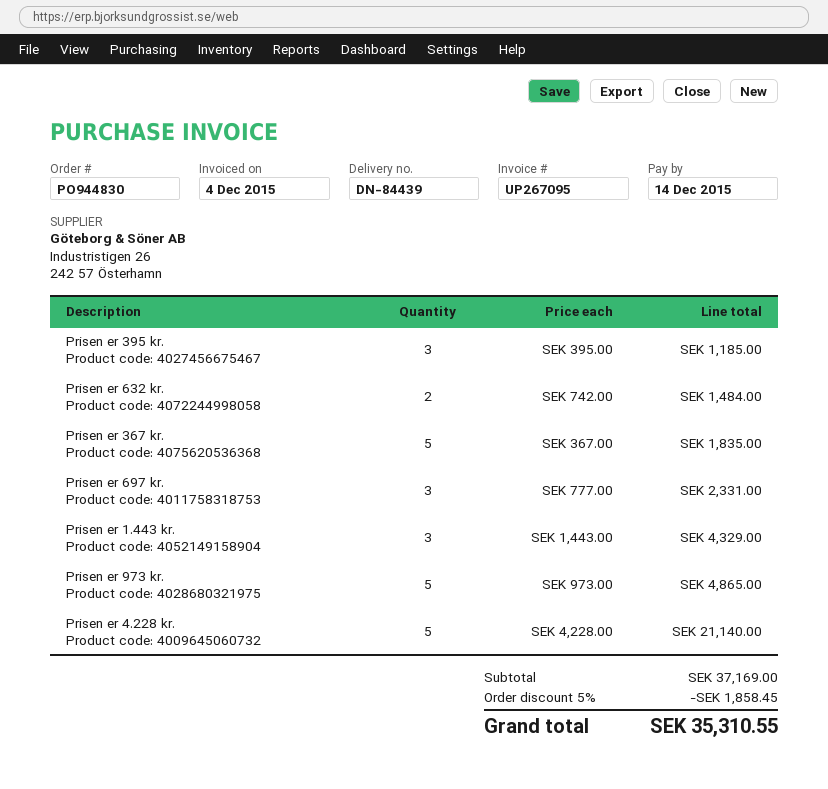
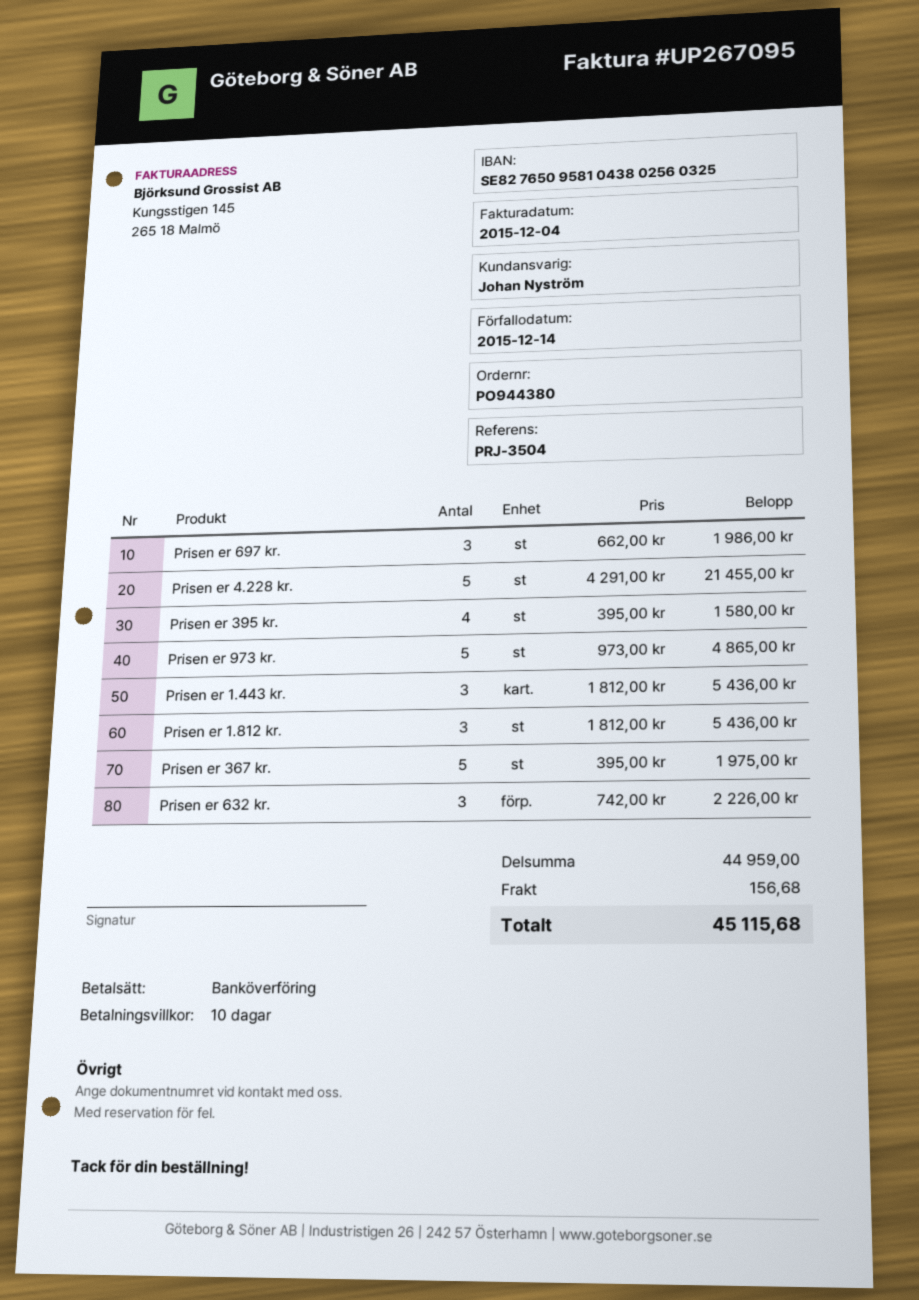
order number: PO944830 -> PO944380
Prisen er 395 kr.: 3 x 395.00 = 1185.00 -> 4 x 395.00 = 1580.00
Prisen er 632 kr.: 2 x 742.00 = 1484.00 -> 3 x 742.00 = 2226.00
Prisen er 367 kr.: 5 x 367.00 = 1835.00 -> 5 x 395.00 = 1975.00
Prisen er 697 kr.: 3 x 777.00 = 2331.00 -> 3 x 662.00 = 1986.00
Prisen er 1.443 kr.: 3 x 1443.00 = 4329.00 -> 3 x 1812.00 = 5436.00
Prisen er 4.228 kr.: 5 x 4228.00 = 21140.00 -> 5 x 4291.00 = 21455.00
Prisen er 1.812 kr.: none -> 3 x 1812.00 = 5436.00
subtotal: 37169.00 -> 44959.00
discount: 5% = 1858.45 -> none
shipping: none -> 156.68
total: 35310.55 -> 45115.68

